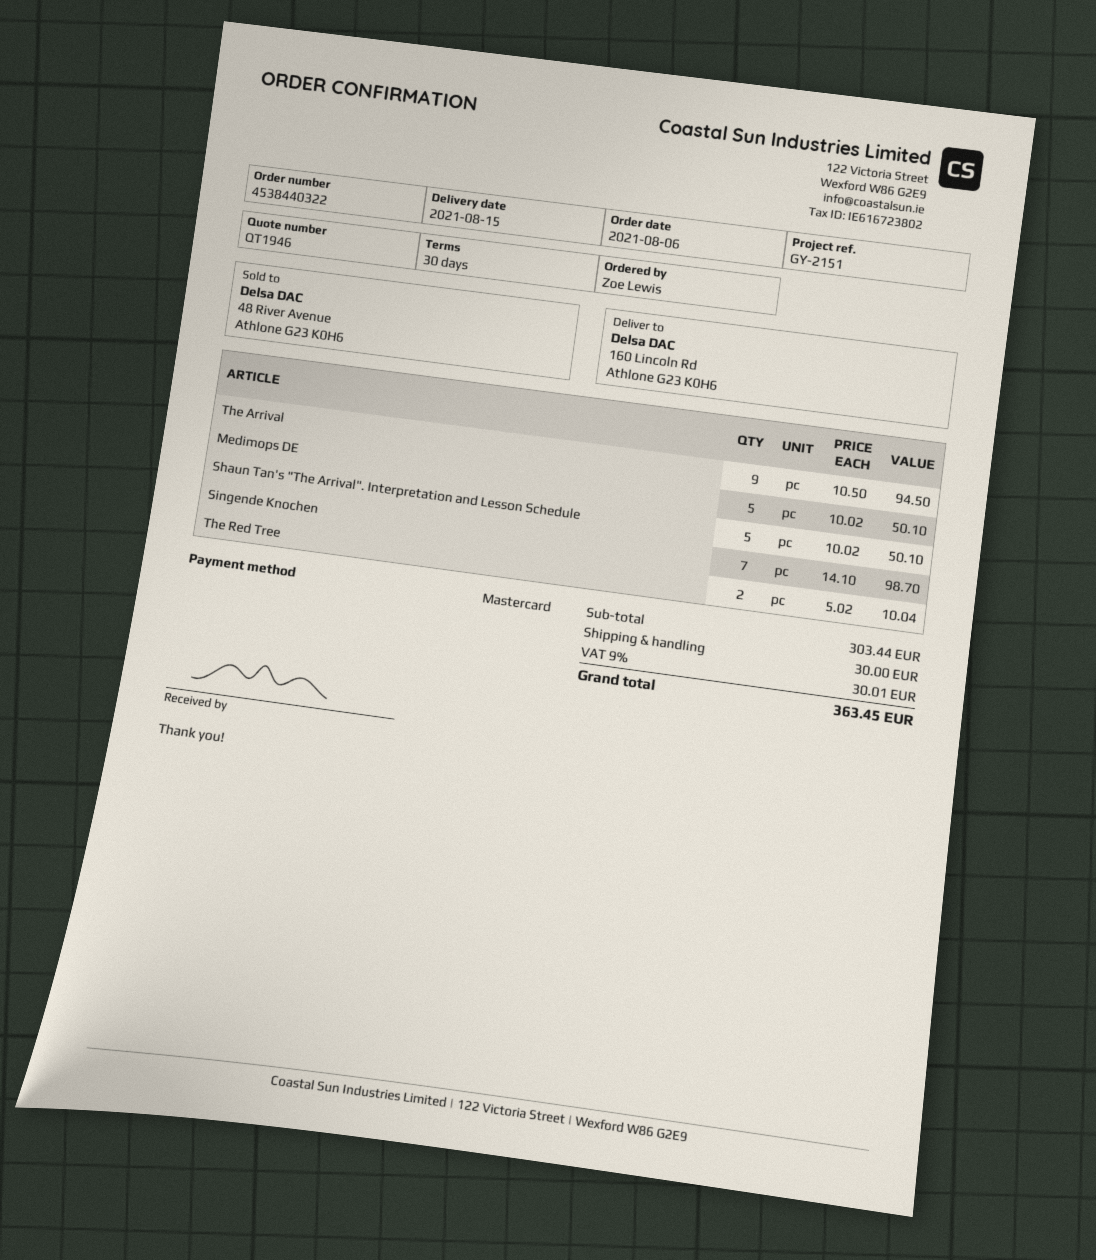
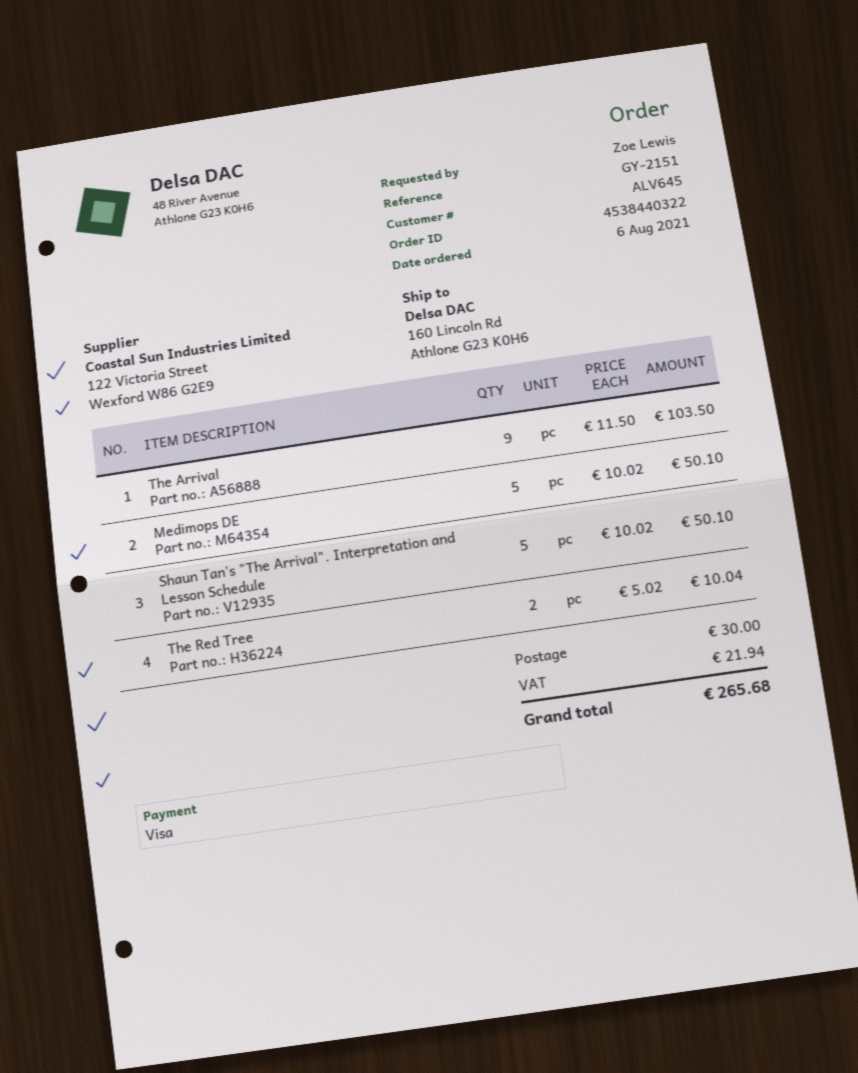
payment method: Mastercard -> Visa
The Arrival: 9 x 10.50 = 94.50 -> 9 x 11.50 = 103.50
Singende Knochen: 7 x 14.10 = 98.70 -> none
tax: 30.01 -> 21.94
total: 363.45 -> 265.68

